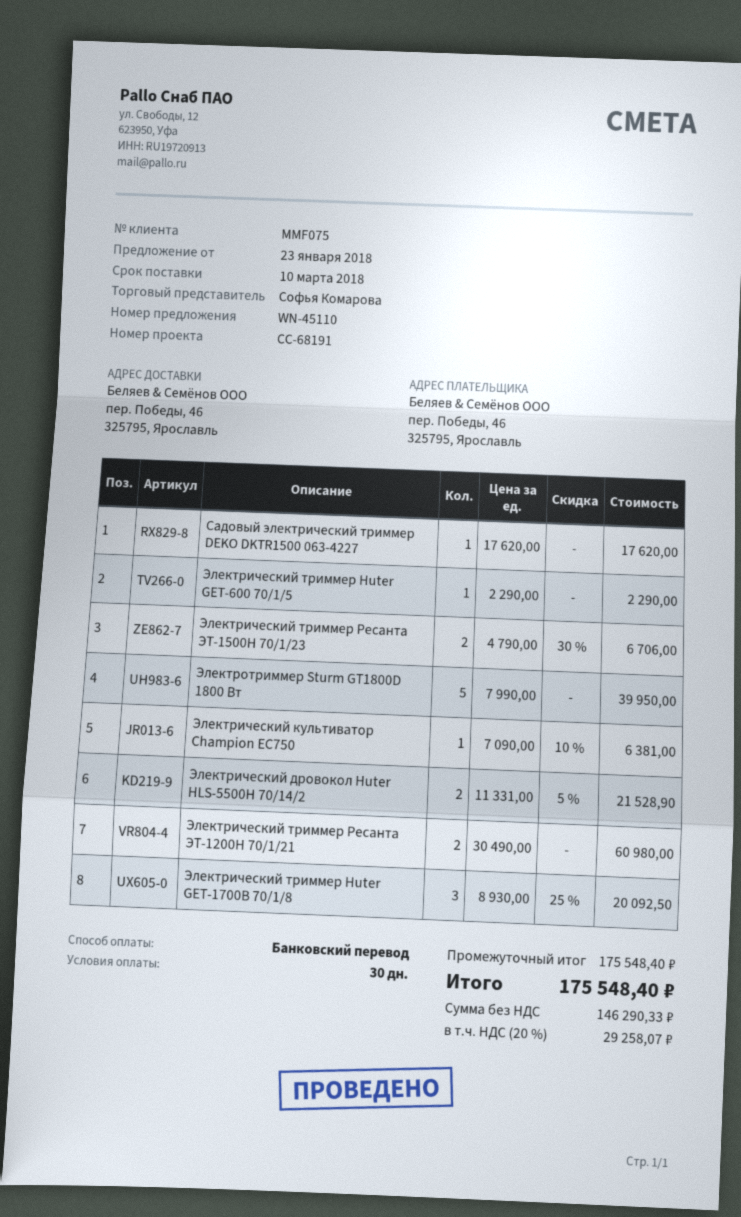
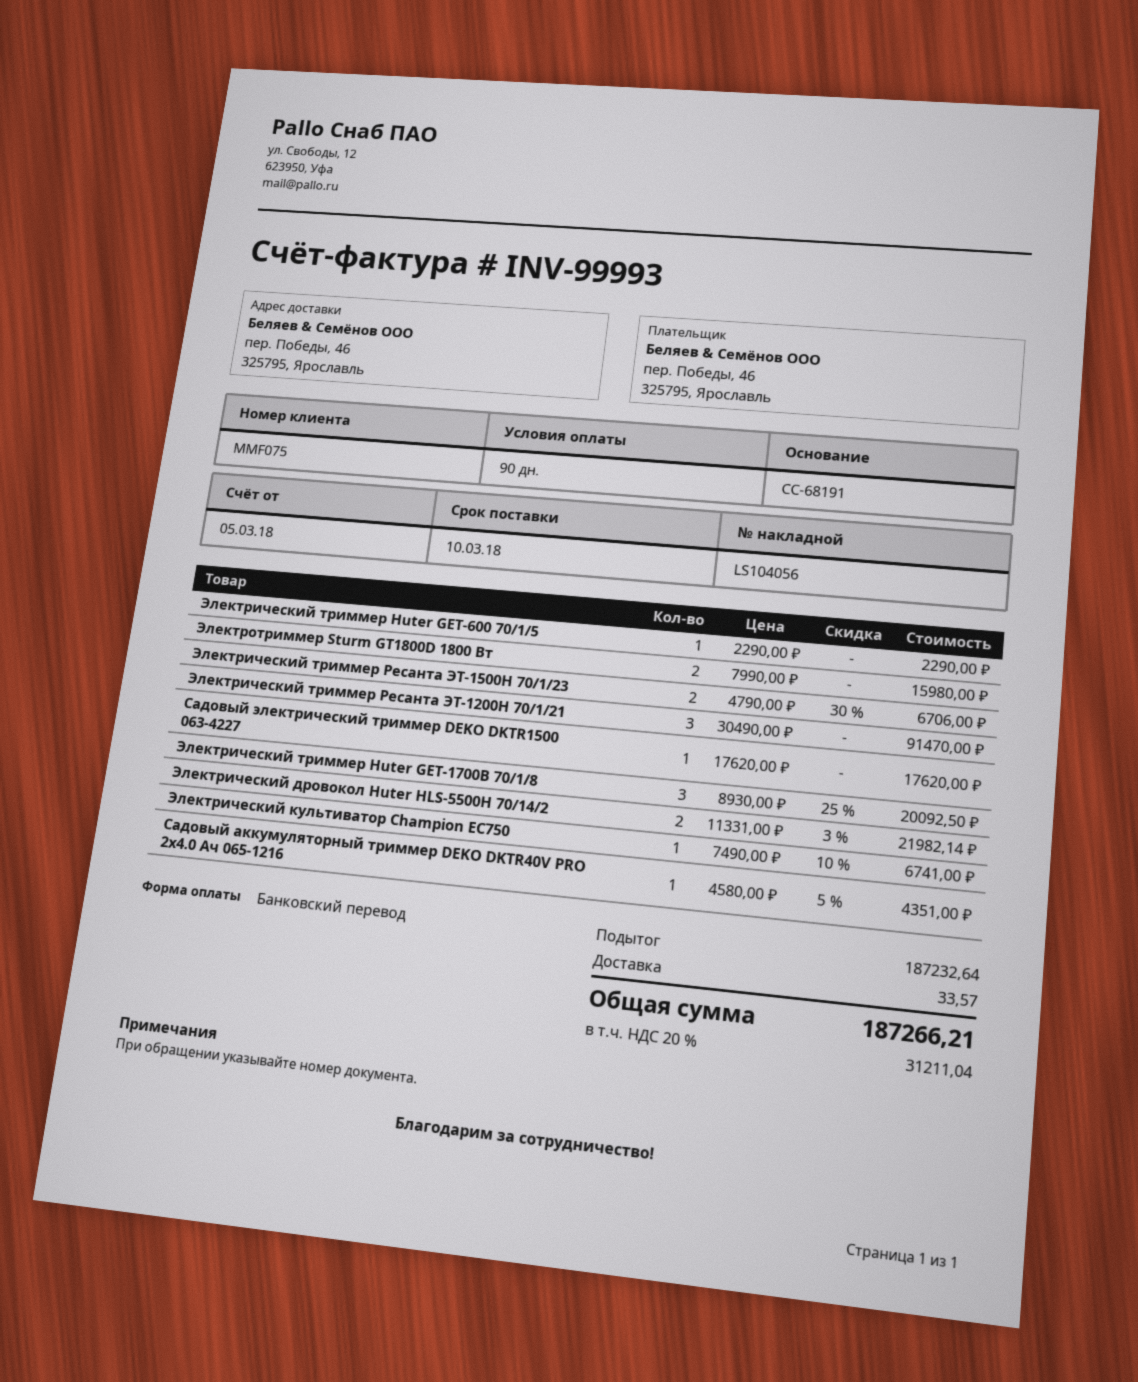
payment terms: 30 days -> 90 days
Электротриммер Sturm GT1800D 1800 Вт: 5 x 7990.00 = 39950.00 -> 2 x 7990.00 = 15980.00
Электрический культиватор Champion EC750: 1 x 7090.00 - 10% = 6381.00 -> 1 x 7490.00 - 10% = 6741.00
Электрический дровокол Huter HLS-5500Н 70/14/2: 2 x 11331.00 - 5% = 21528.90 -> 2 x 11331.00 - 3% = 21982.14
Электрический триммер Ресанта ЭТ-1200Н 70/1/21: 2 x 30490.00 = 60980.00 -> 3 x 30490.00 = 91470.00
Садовый аккумуляторный триммер DEKO DKTR40V PRO 2х4.0 Ач 065-1216: none -> 1 x 4580.00 - 5% = 4351.00
subtotal: 175548.40 -> 187232.64
shipping: none -> 33.57
tax: 20% = 29258.07 -> 20% = 31211.04
total: 175548.40 -> 187266.21

